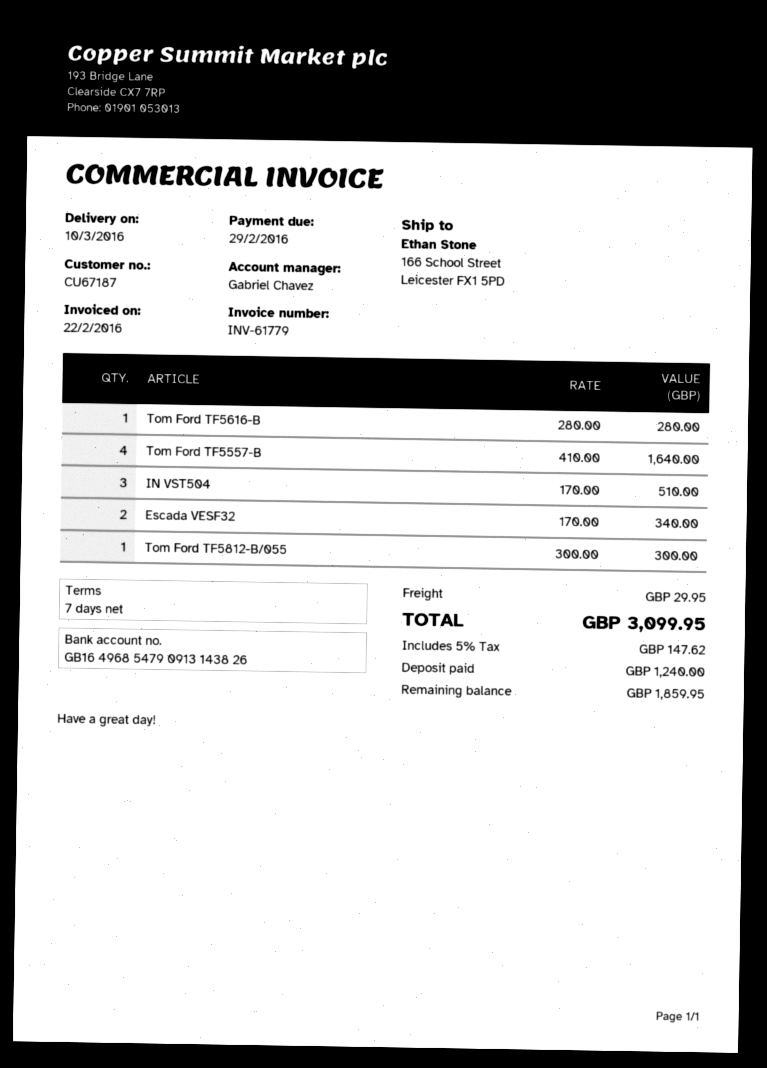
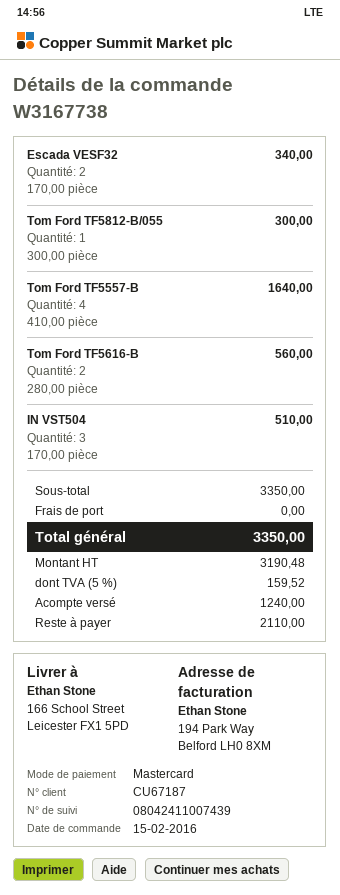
Tom Ford TF5616-B: 1 x 280.00 = 280.00 -> 2 x 280.00 = 560.00
shipping: 29.95 -> 0.00
tax: 5% = 147.62 -> 5% = 159.52
total: 3099.95 -> 3350.00
balance: 1859.95 -> 2110.00

